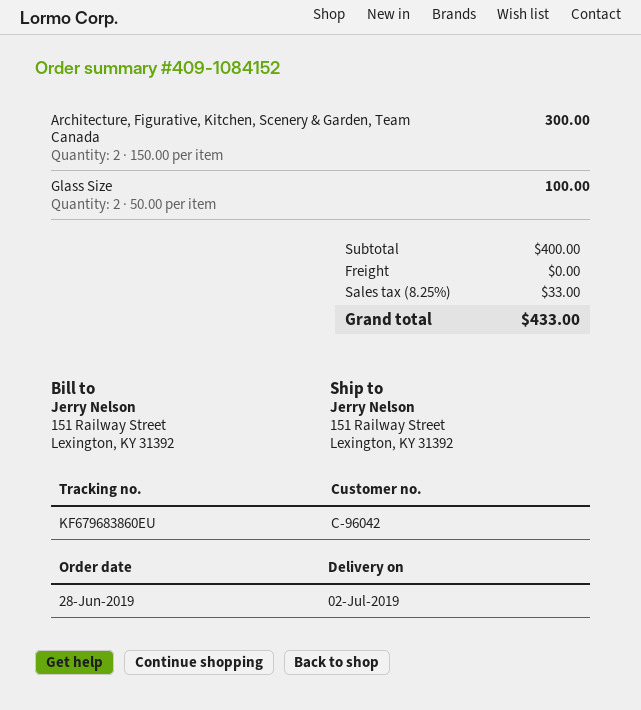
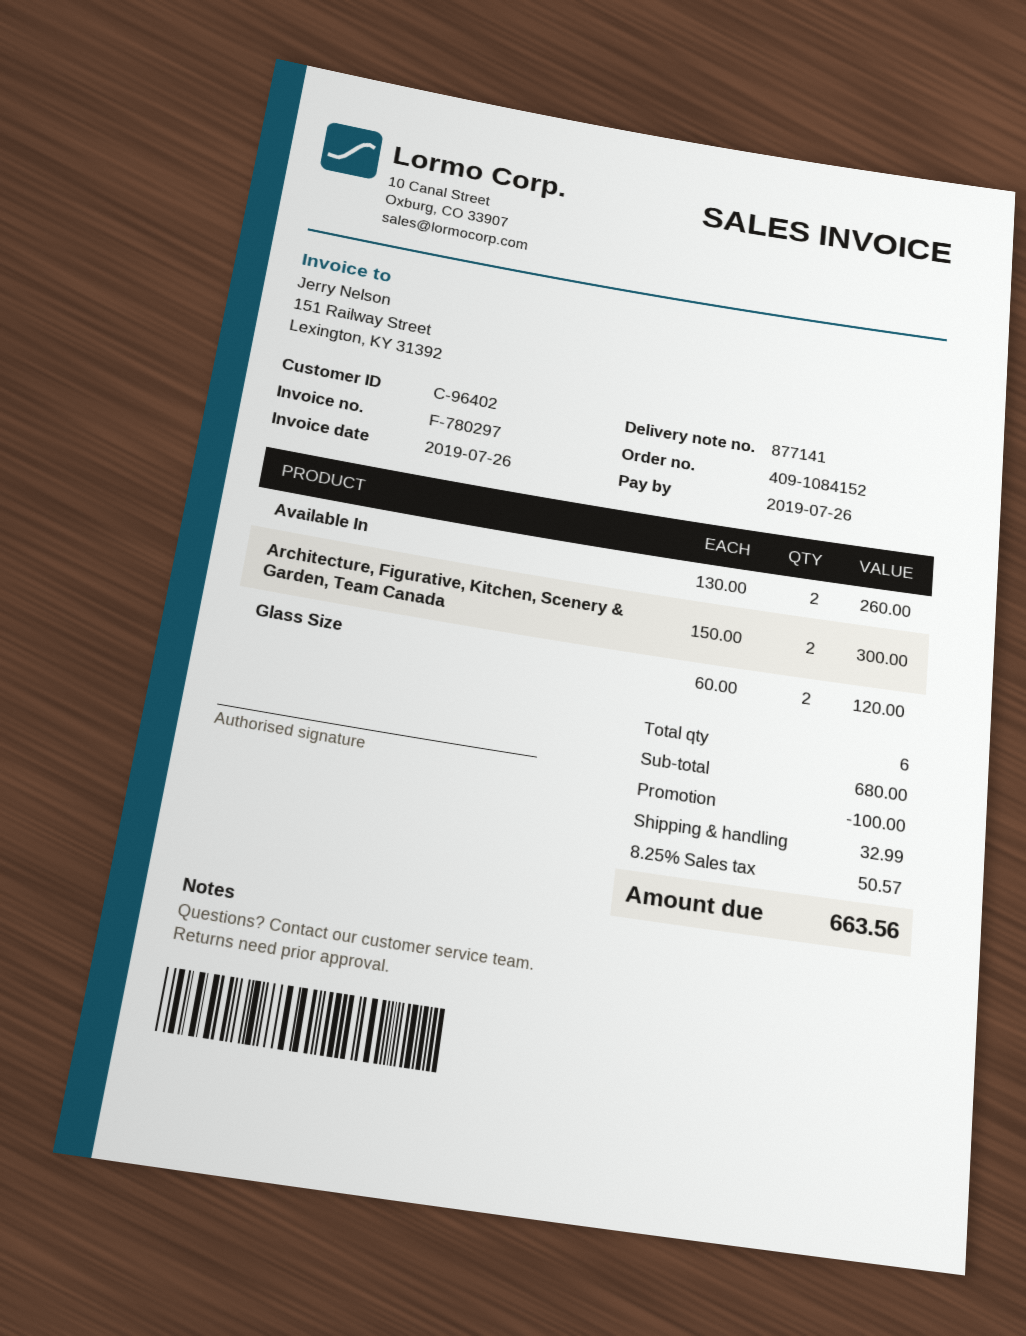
customer number: C-96042 -> C-96402
Glass Size: 2 x 50.00 = 100.00 -> 2 x 60.00 = 120.00
Available In: none -> 2 x 130.00 = 260.00
subtotal: 400.00 -> 680.00
discount: none -> 100.00
shipping: 0.00 -> 32.99
tax: 8.25% = 33.00 -> 8.25% = 50.57
total: 433.00 -> 663.56

